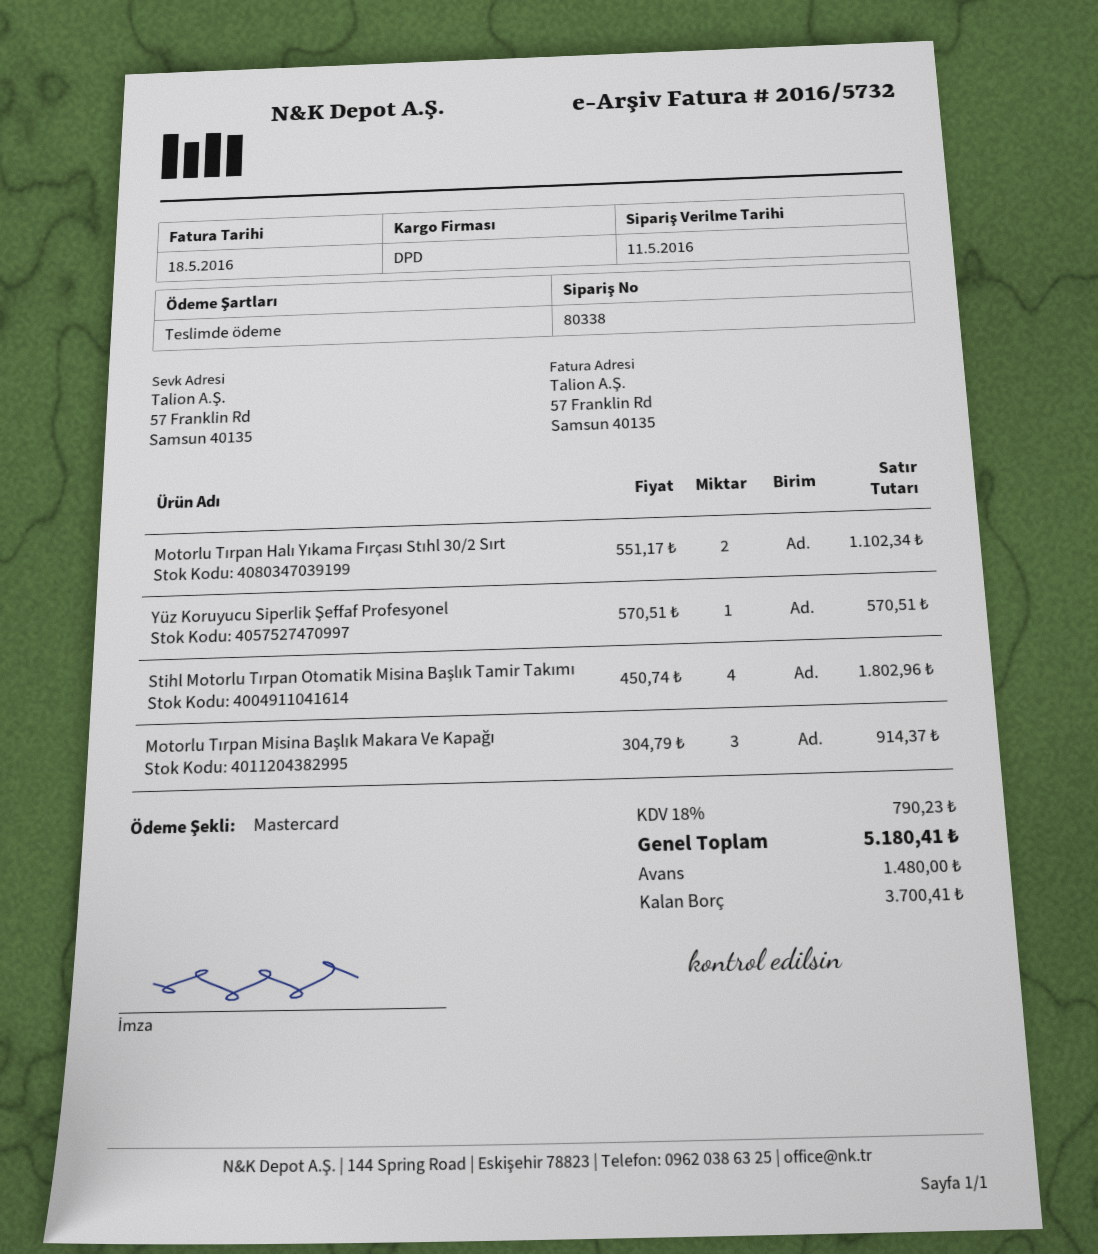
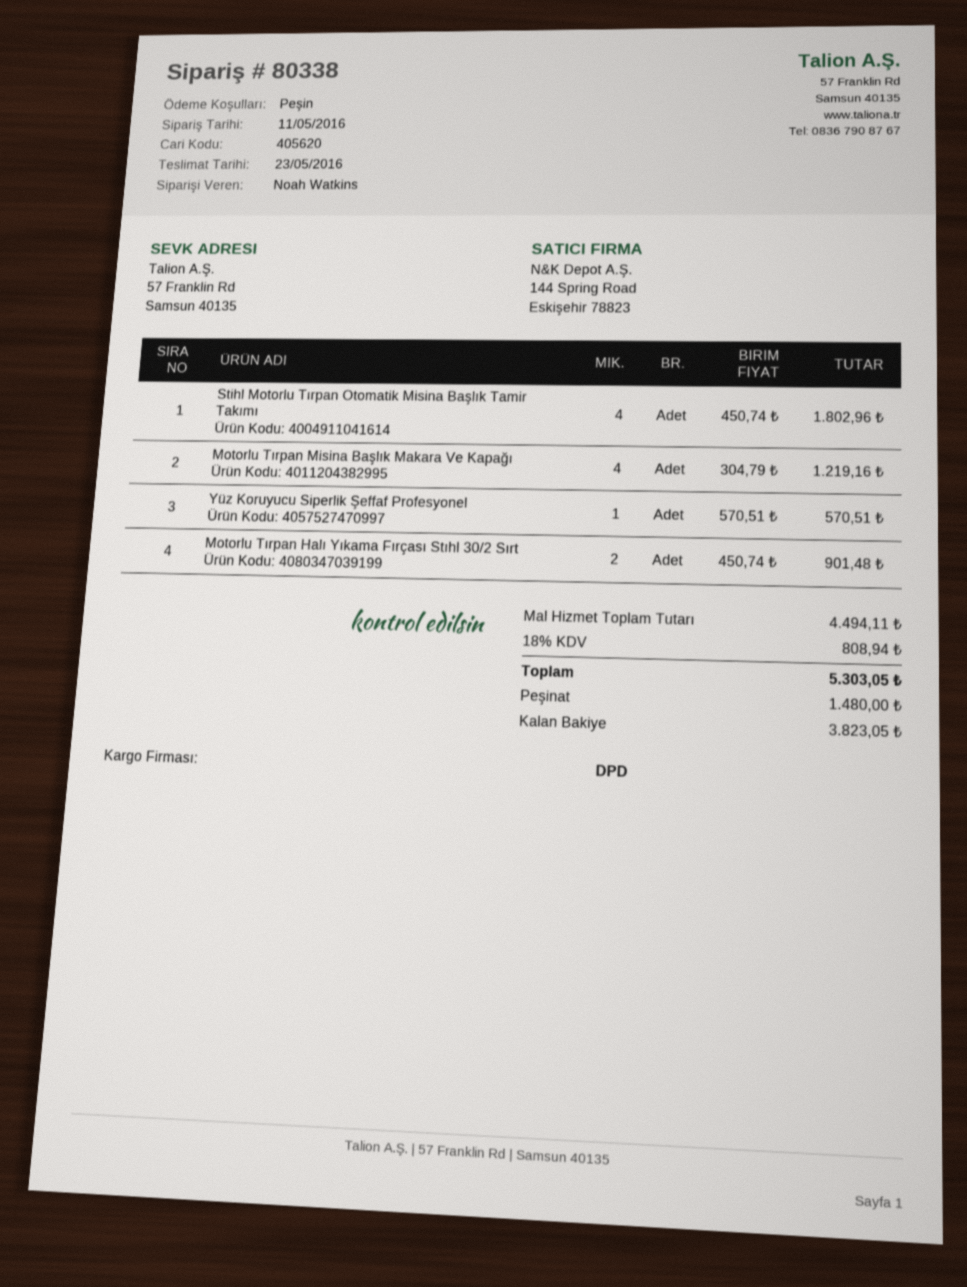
Motorlu Tırpan Halı Yıkama Fırçası Stıhl 30/2 Sırt: 2 x 551.17 = 1102.34 -> 2 x 450.74 = 901.48
Motorlu Tırpan Misina Başlık Makara Ve Kapağı: 3 x 304.79 = 914.37 -> 4 x 304.79 = 1219.16
tax: 18% = 790.23 -> 18% = 808.94
total: 5180.41 -> 5303.05
balance: 3700.41 -> 3823.05

